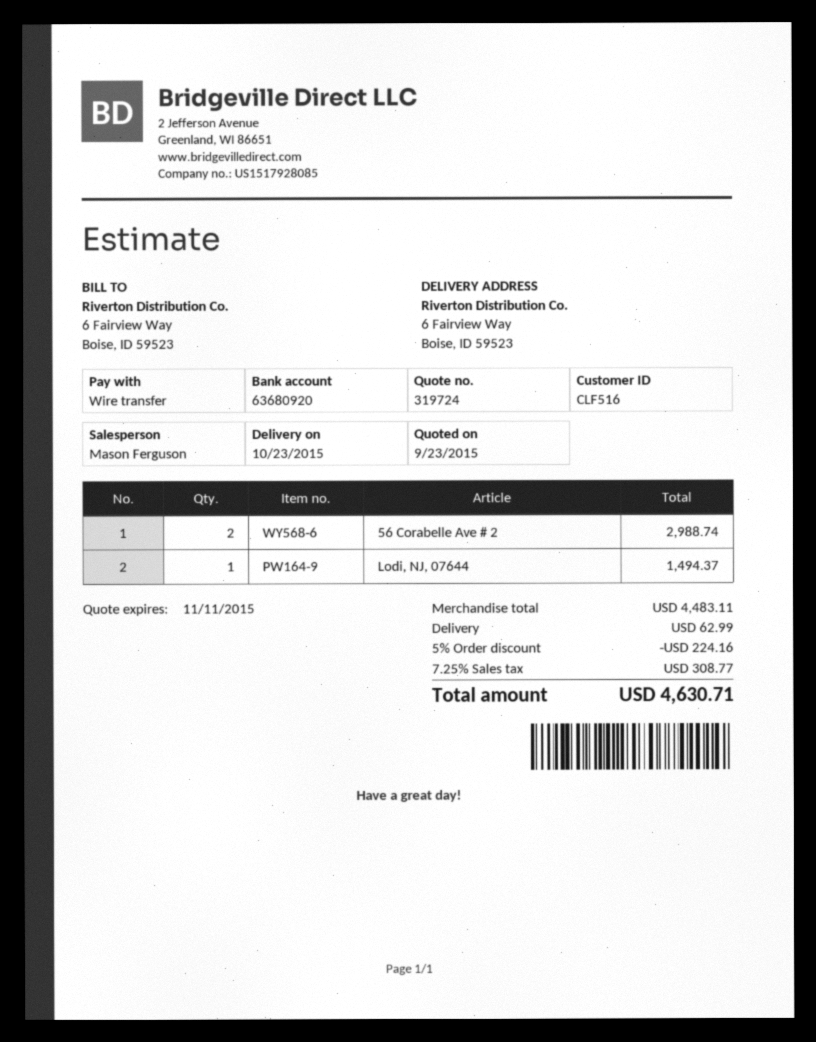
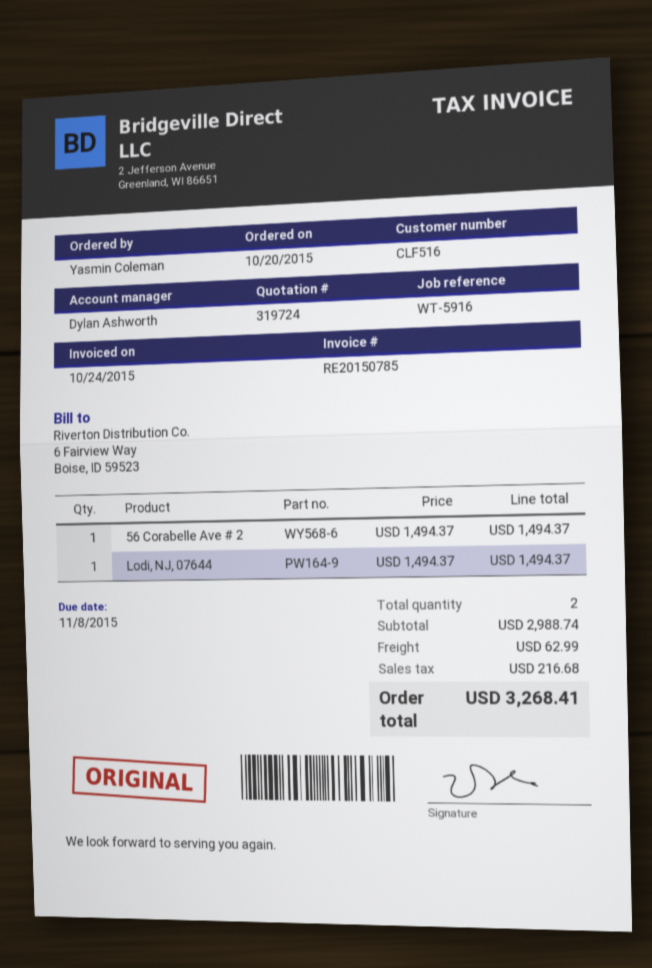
sales rep: Mason Ferguson -> Dylan Ashworth
56 Corabelle Ave # 2: 2 for 2988.74 -> 1 for 1494.37
subtotal: 4483.11 -> 2988.74
discount: 5% = 224.16 -> none
tax: 308.77 -> 216.68
total: 4630.71 -> 3268.41

